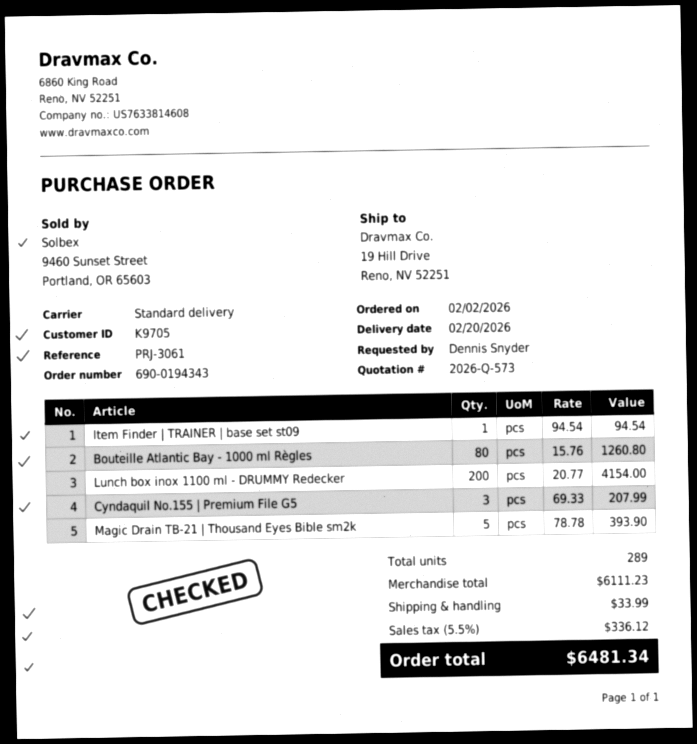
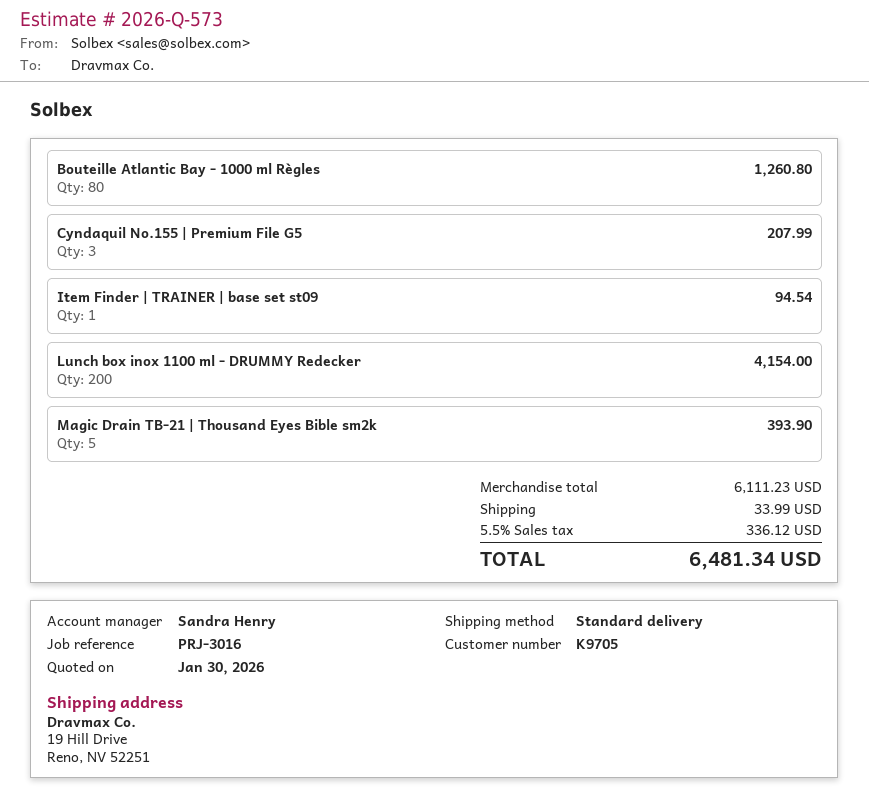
reference: PRJ-3061 -> PRJ-3016

